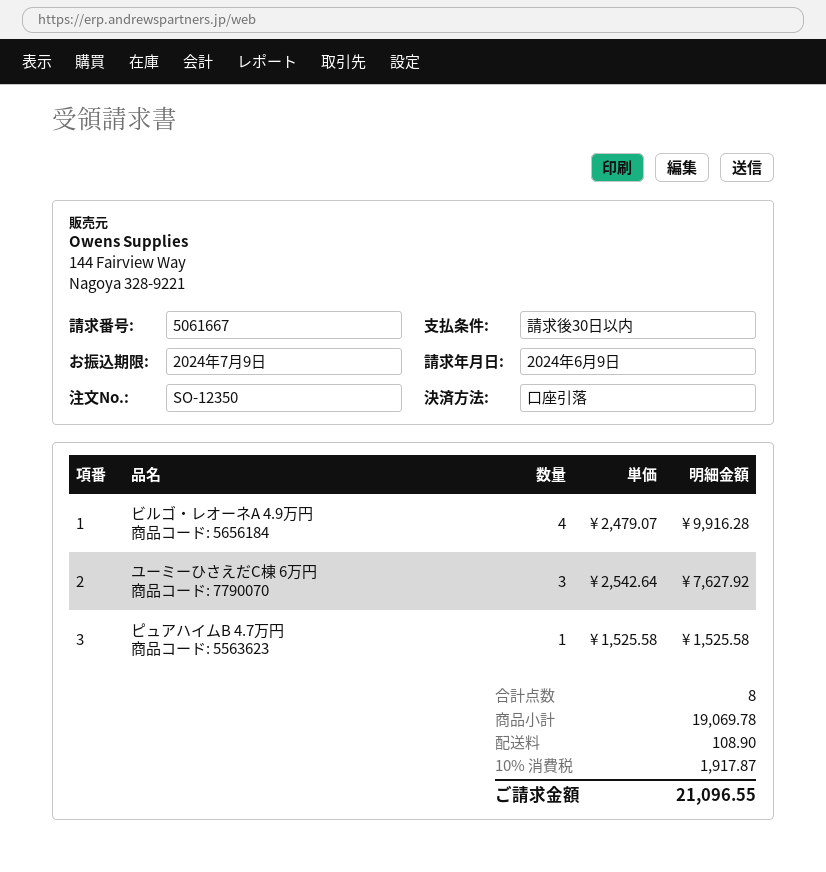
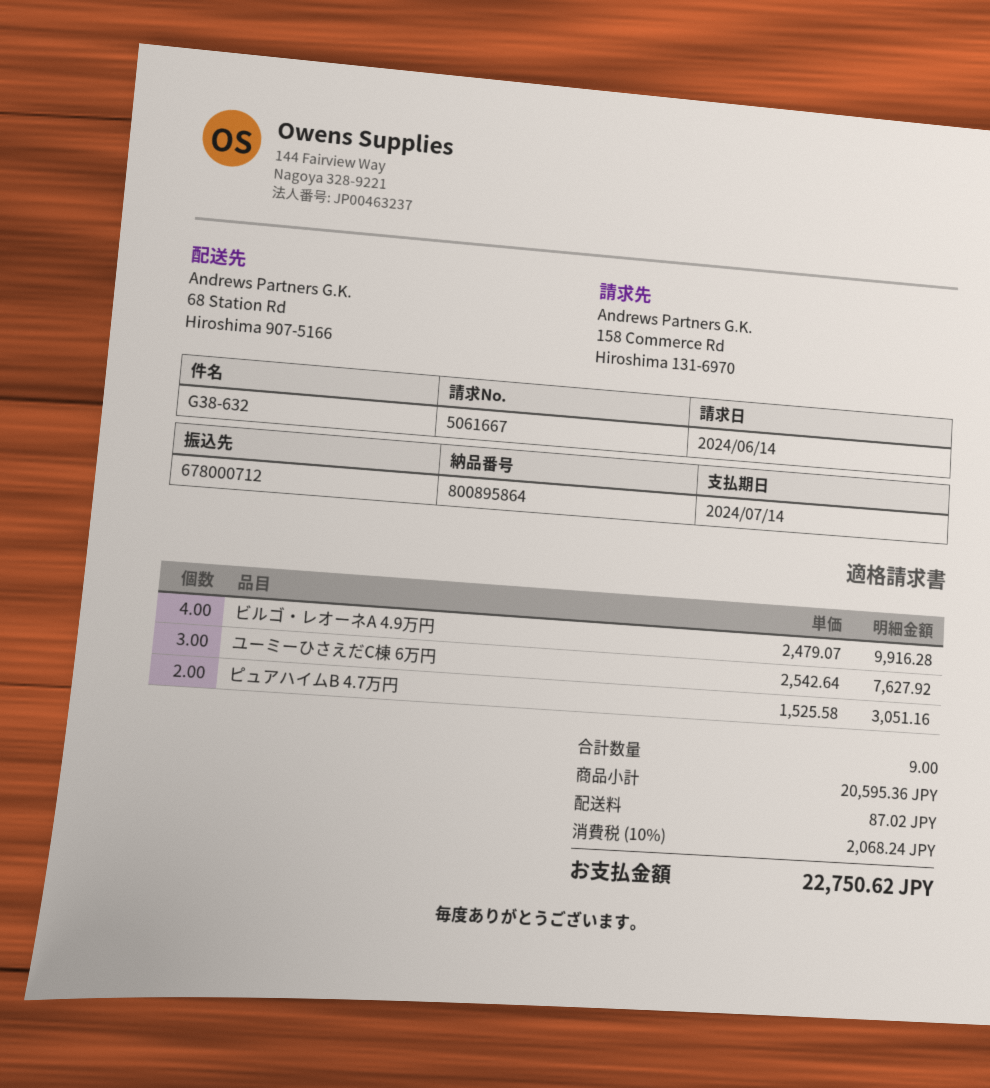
invoice date: 2024-06-09 -> 2024-06-14
due date: 2024-07-09 -> 2024-07-14
ピュアハイムB 4.7万円: 1 x 1525.58 = 1525.58 -> 2 x 1525.58 = 3051.16
total quantity: 8 -> 9
subtotal: 19069.78 -> 20595.36
shipping: 108.90 -> 87.02
tax: 10% = 1917.87 -> 10% = 2068.24
total: 21096.55 -> 22750.62

